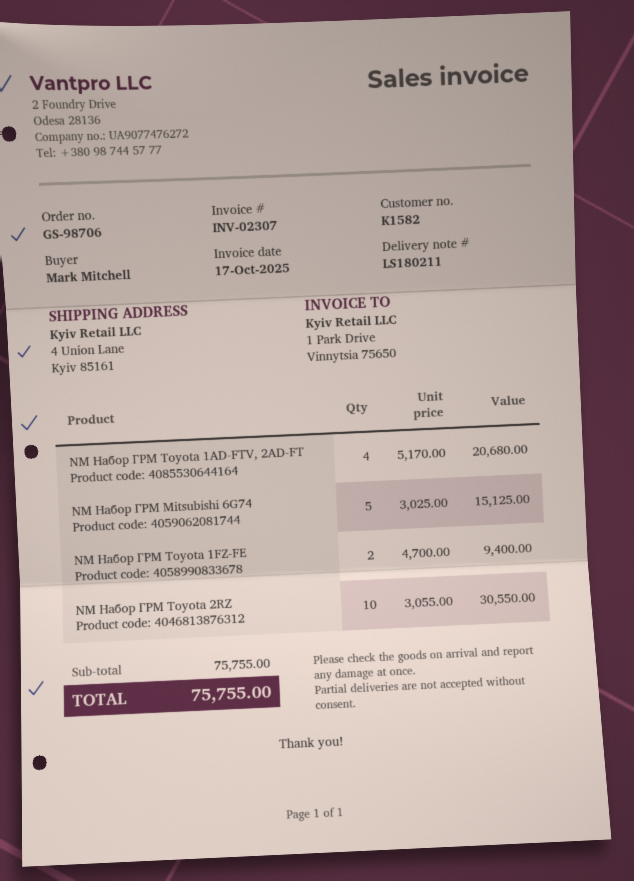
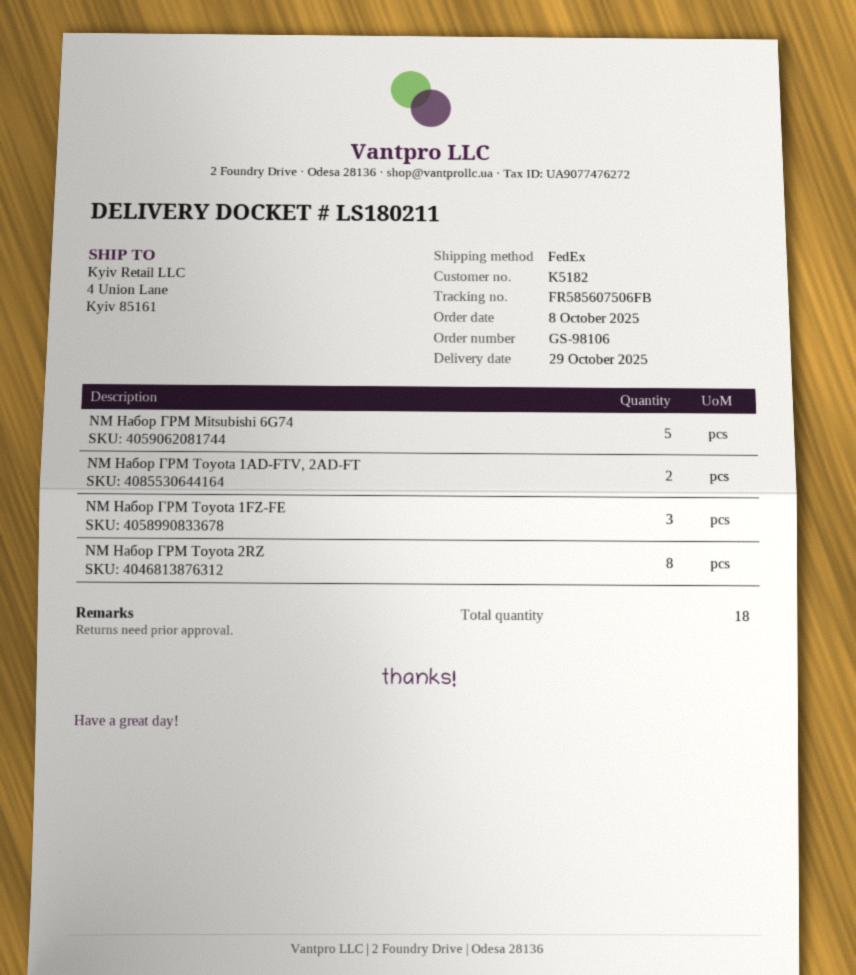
order number: GS-98706 -> GS-98106
customer number: K1582 -> K5182
NM Набор ГРМ Toyota 1AD-FTV, 2AD-FT: 4 -> 2
NM Набор ГРМ Toyota 1FZ-FE: 2 -> 3
NM Набор ГРМ Toyota 2RZ: 10 -> 8

